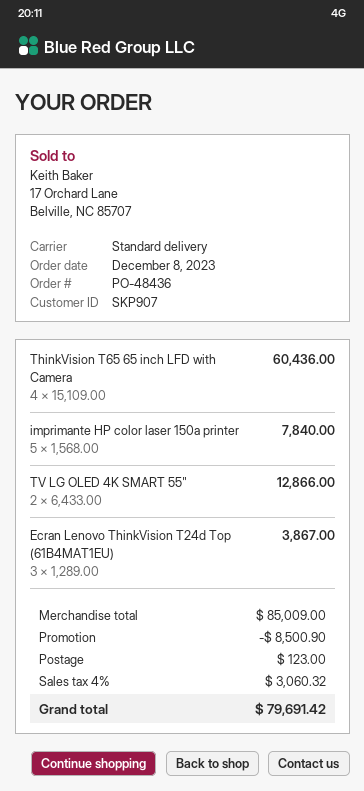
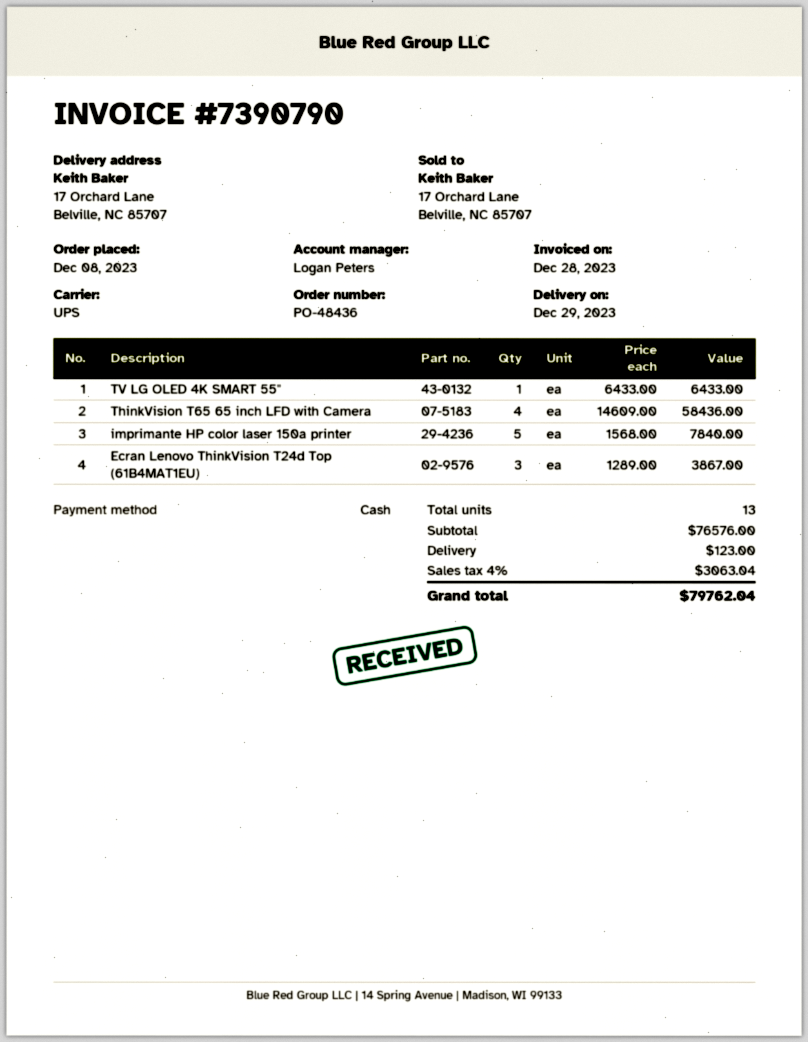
shipping method: standard -> UPS
ThinkVision T65 65 inch LFD with Camera: 4 x 15109.00 = 60436.00 -> 4 x 14609.00 = 58436.00
TV LG OLED 4K SMART 55": 2 x 6433.00 = 12866.00 -> 1 x 6433.00 = 6433.00
subtotal: 85009.00 -> 76576.00
discount: 8500.90 -> none
tax: 4% = 3060.32 -> 4% = 3063.04
total: 79691.42 -> 79762.04

